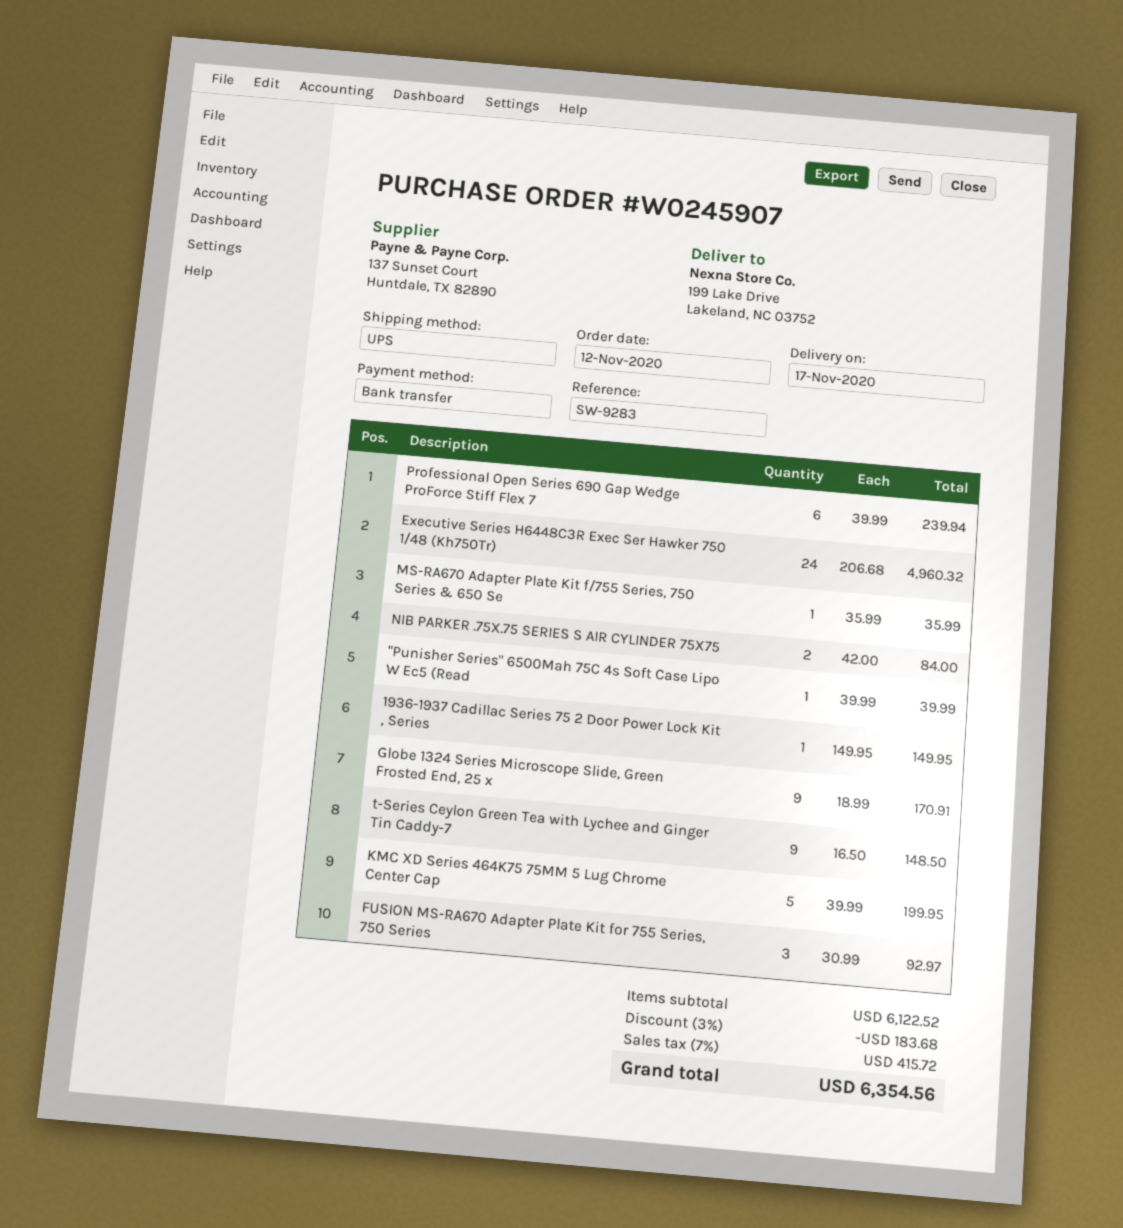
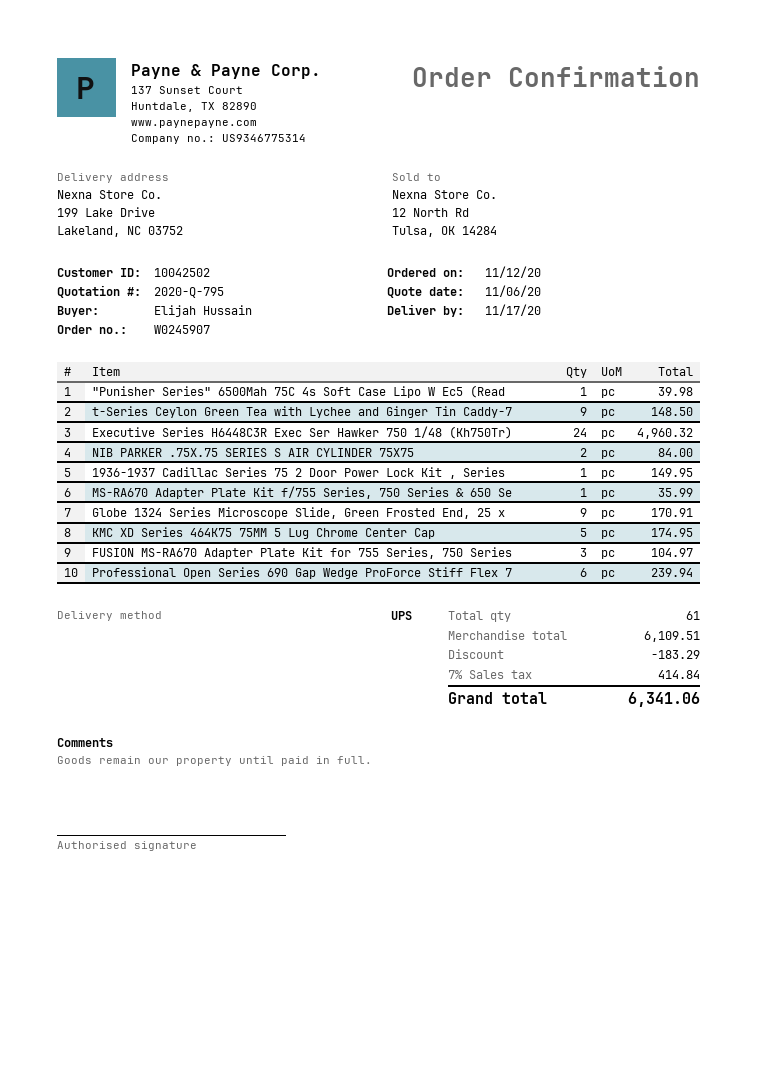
"Punisher Series" 6500Mah 75C 4s Soft Case Lipo W Ec5 (Read: 1 for 39.99 -> 1 for 39.98
KMC XD Series 464K75 75MM 5 Lug Chrome Center Cap: 5 for 199.95 -> 5 for 174.95
FUSION MS-RA670 Adapter Plate Kit for 755 Series, 750 Series: 3 for 92.97 -> 3 for 104.97
subtotal: 6122.52 -> 6109.51
discount: 183.68 -> 183.29
tax: 7% = 415.72 -> 7% = 414.84
total: 6354.56 -> 6341.06

